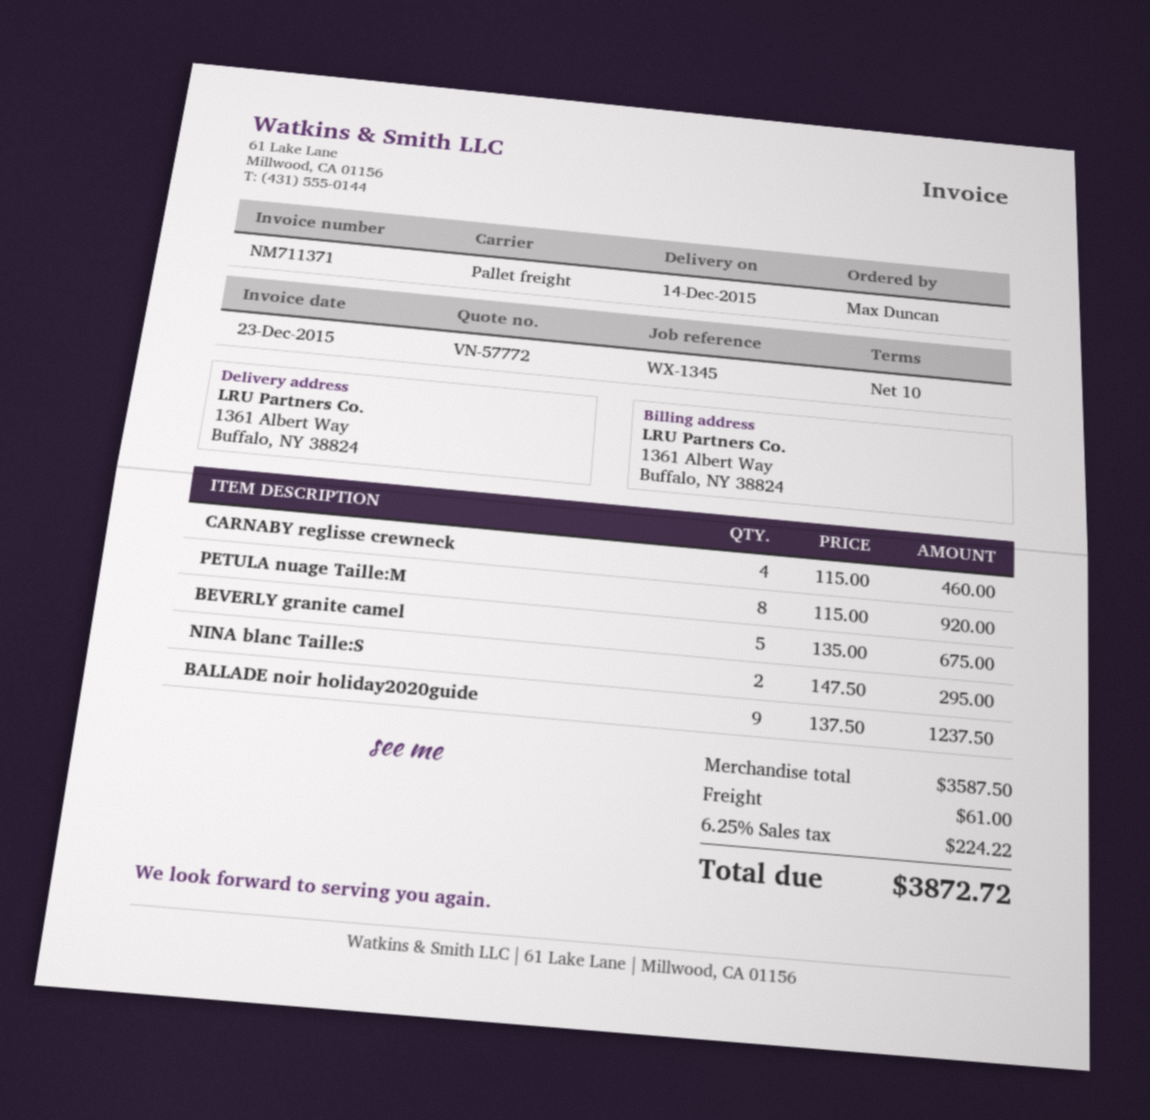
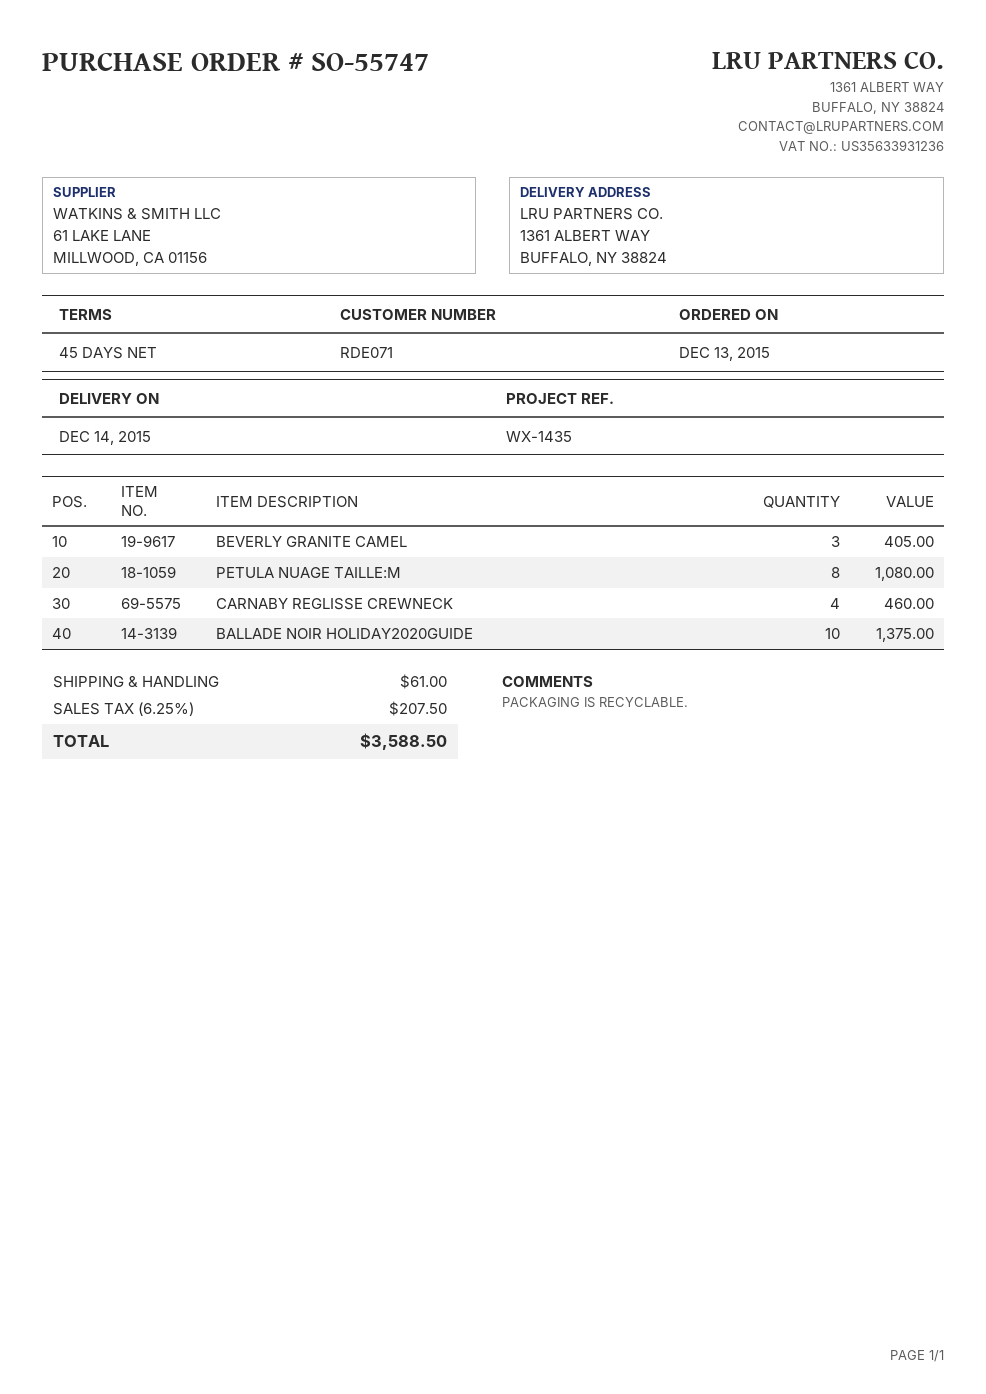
payment terms: 10 days -> 45 days
reference: WX-1345 -> WX-1435
PETULA nuage Taille:M: 8 for 920.00 -> 8 for 1080.00
BEVERLY granite camel: 5 for 675.00 -> 3 for 405.00
NINA blanc Taille:S: 2 for 295.00 -> none
BALLADE noir holiday2020guide: 9 for 1237.50 -> 10 for 1375.00
tax: 6.25% = 224.22 -> 6.25% = 207.50
total: 3872.72 -> 3588.50

